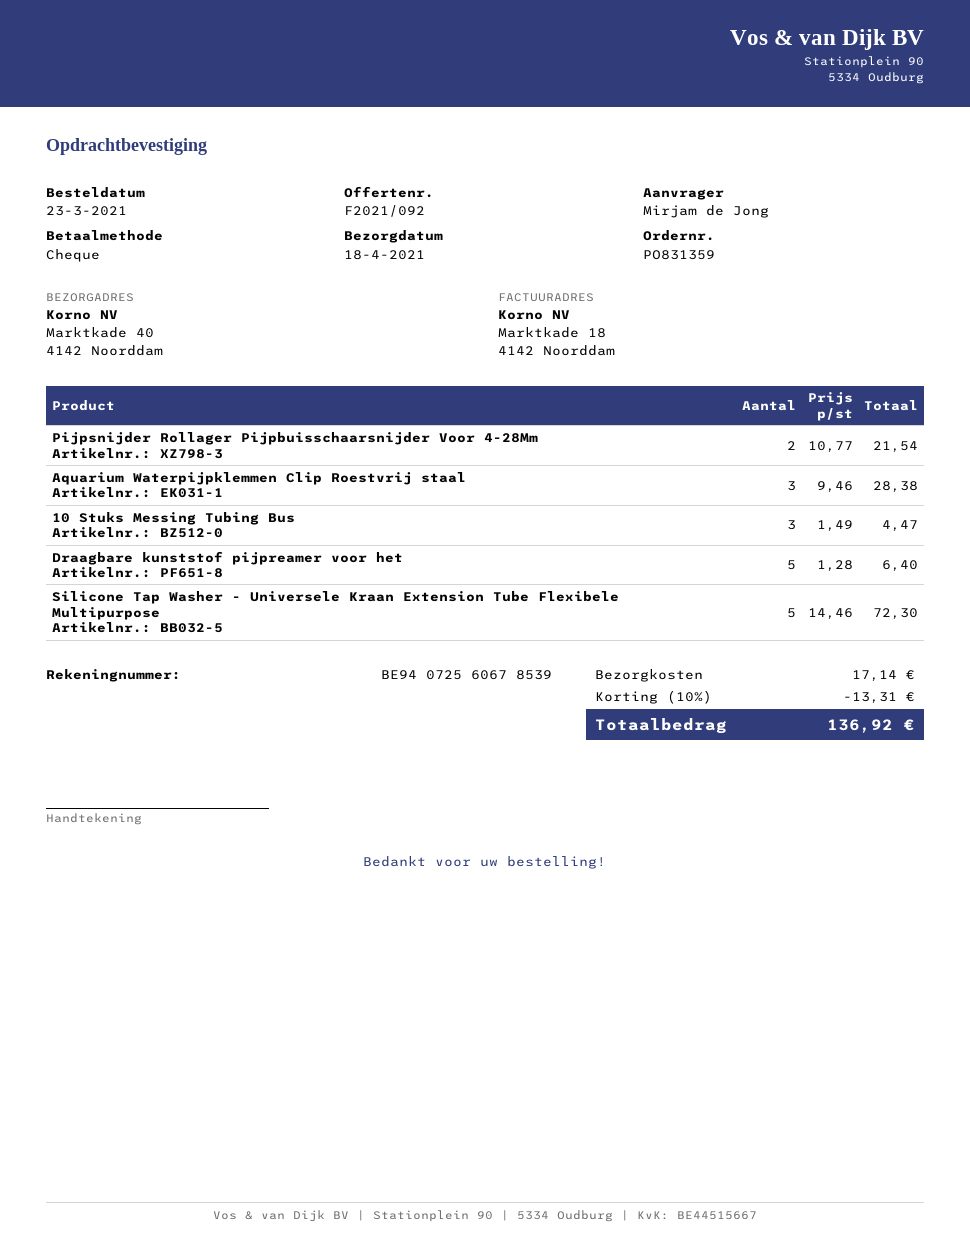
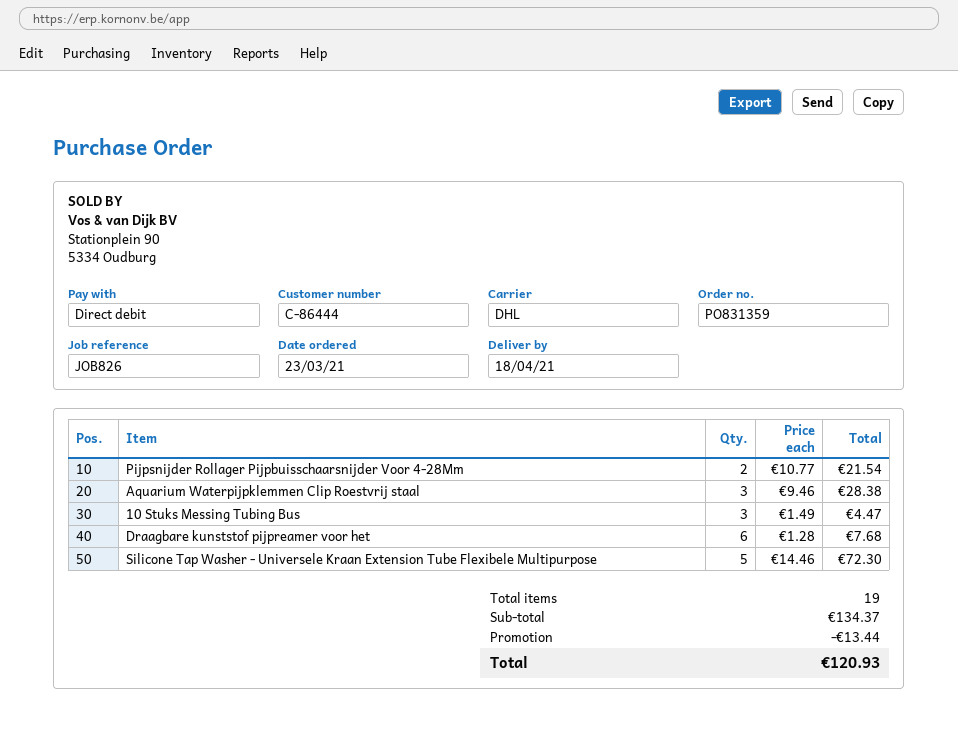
payment method: cheque -> direct debit
Draagbare kunststof pijpreamer voor het: 5 x 1.28 = 6.40 -> 6 x 1.28 = 7.68
discount: 13.31 -> 13.44
shipping: 17.14 -> none
total: 136.92 -> 120.93

